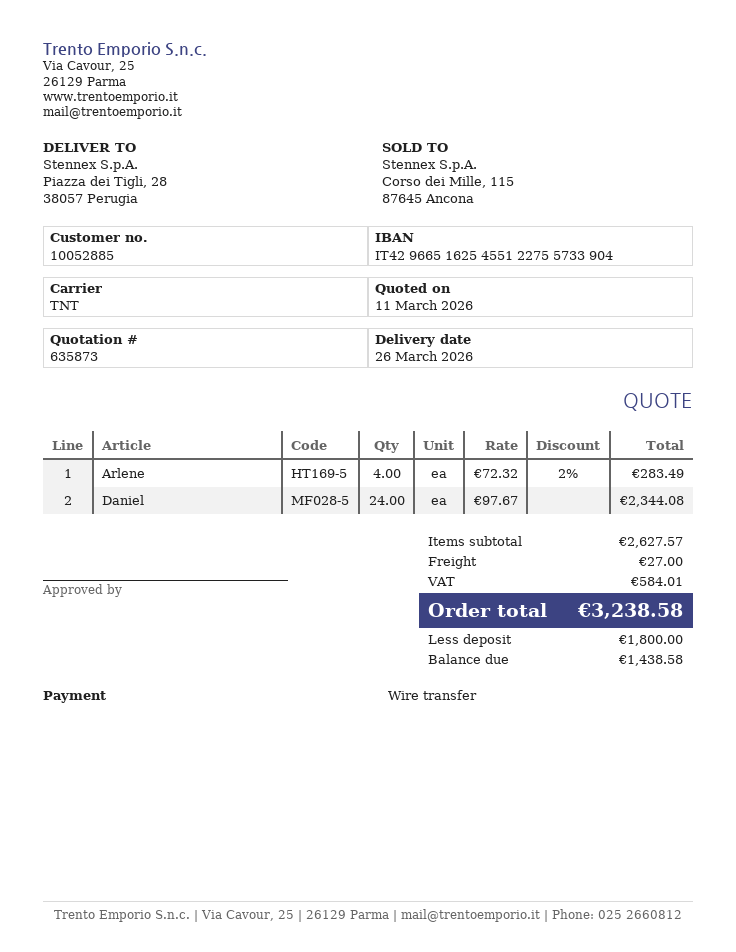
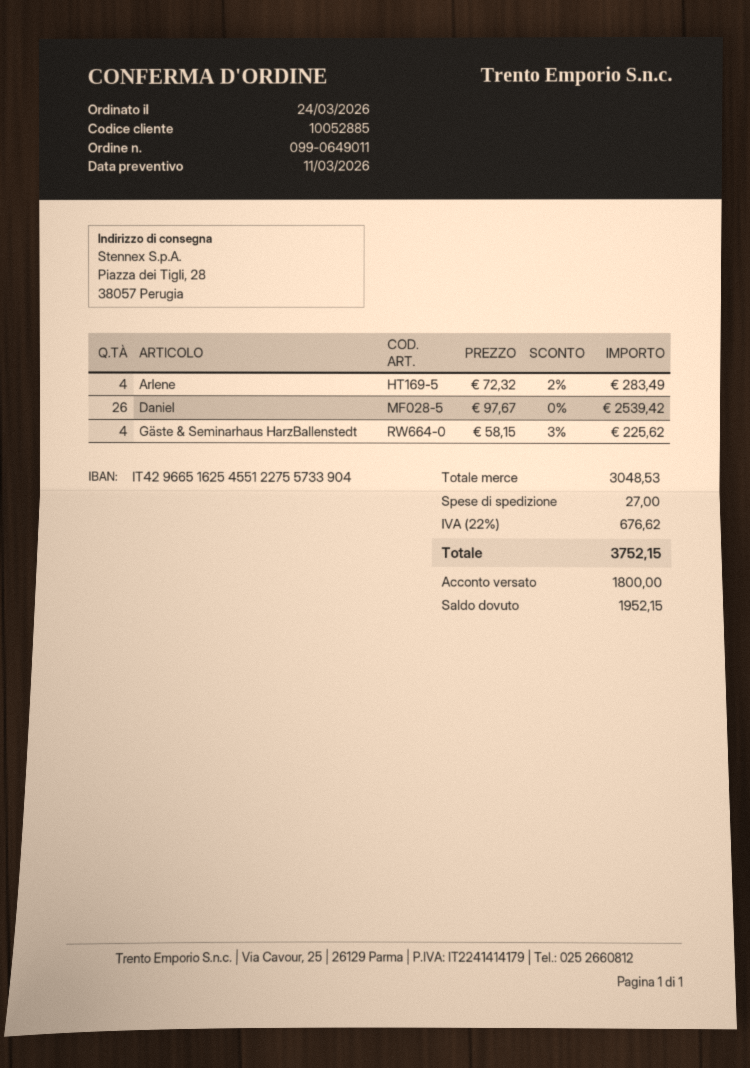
Daniel: 24 x 97.67 = 2344.08 -> 26 x 97.67 = 2539.42
Gäste & Seminarhaus HarzBallenstedt: none -> 4 x 58.15 - 3% = 225.62
subtotal: 2627.57 -> 3048.53
tax: 584.01 -> 676.62
total: 3238.58 -> 3752.15
balance: 1438.58 -> 1952.15

